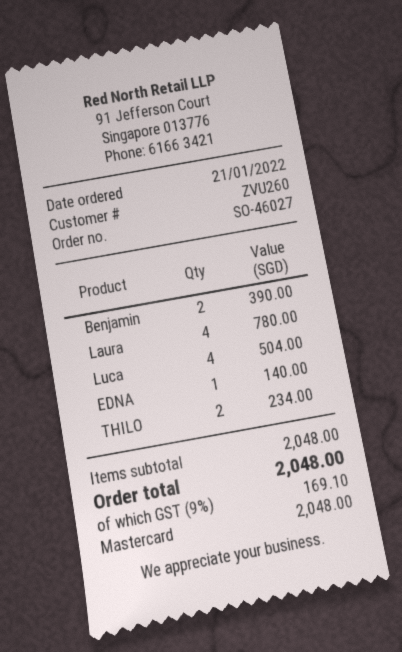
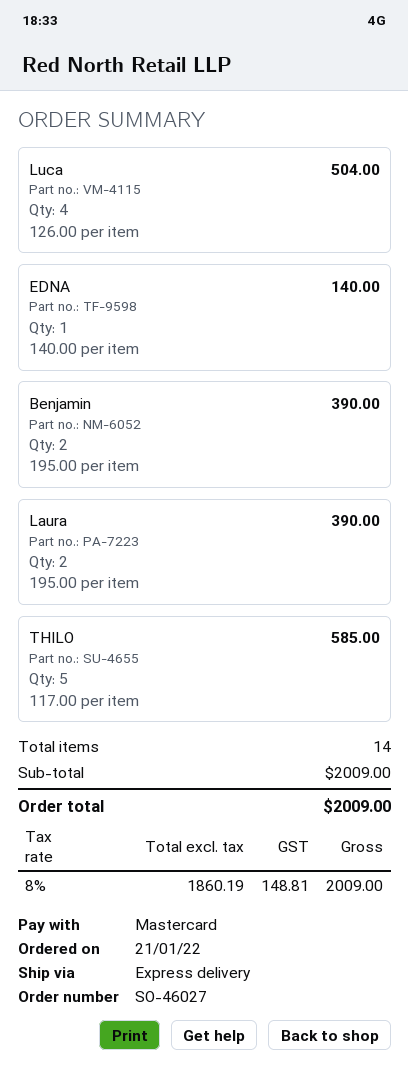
Laura: 4 for 780.00 -> 2 for 390.00
THILO: 2 for 234.00 -> 5 for 585.00
subtotal: 2048.00 -> 2009.00
tax: 9% = 169.10 -> 8% = 148.81
total: 2048.00 -> 2009.00

